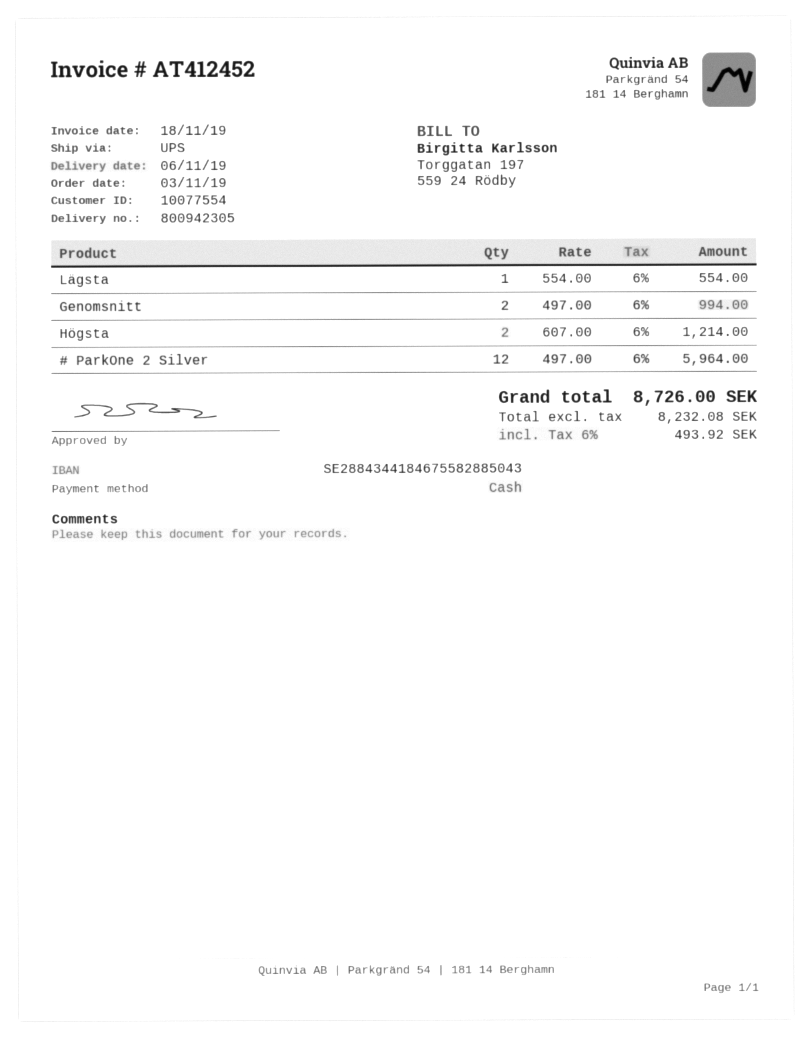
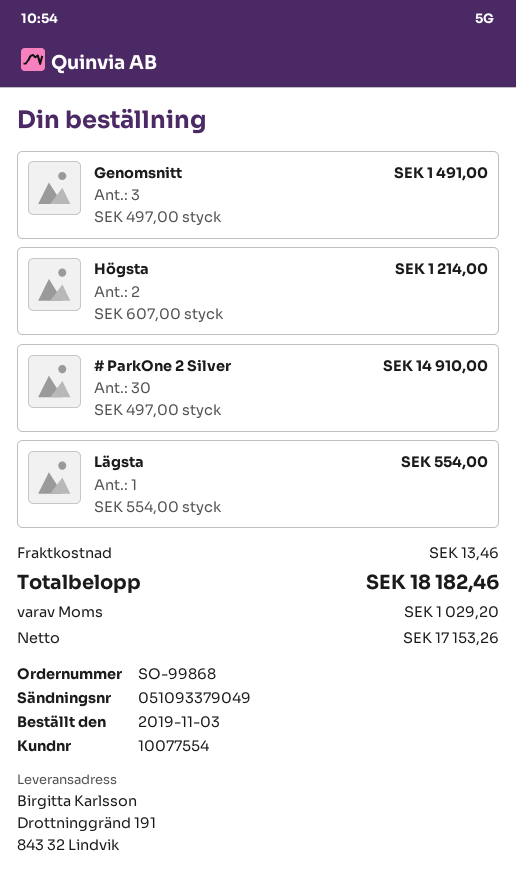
Genomsnitt: 2 x 497.00 = 994.00 -> 3 x 497.00 = 1491.00
# ParkOne 2 Silver: 12 x 497.00 = 5964.00 -> 30 x 497.00 = 14910.00
shipping: none -> 13.46
net: 8232.08 -> 17153.26
tax: 493.92 -> 1029.20
total: 8726.00 -> 18182.46

